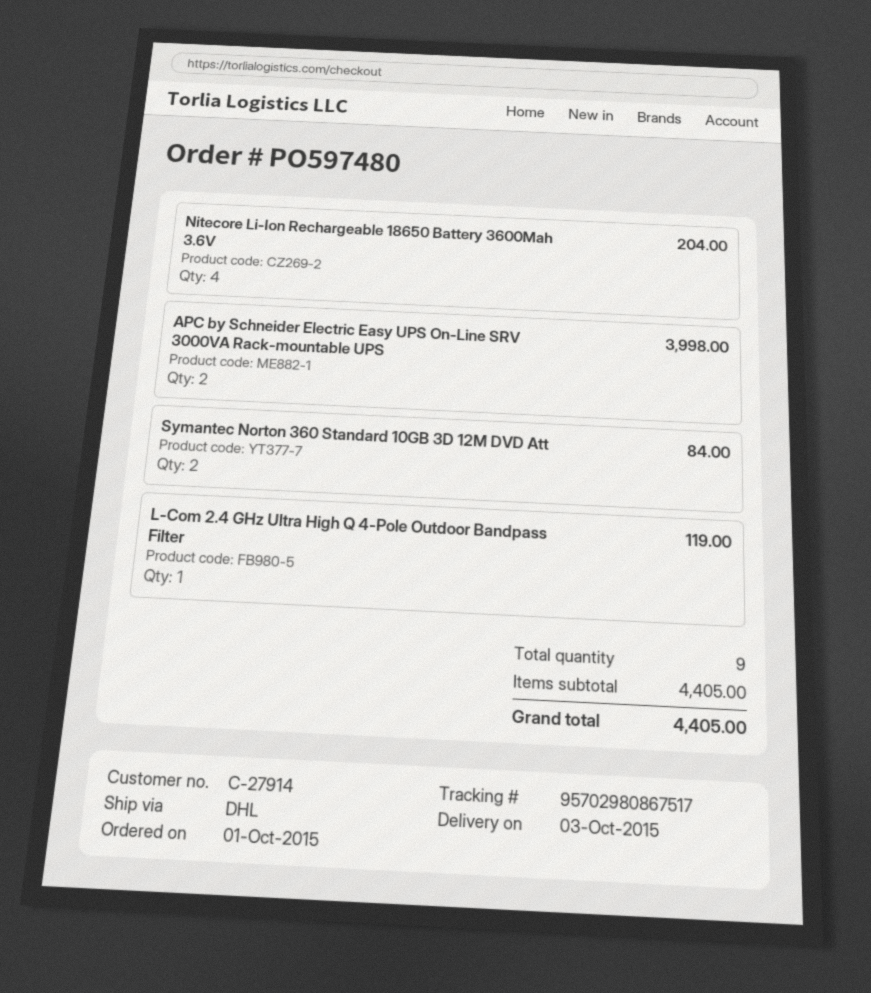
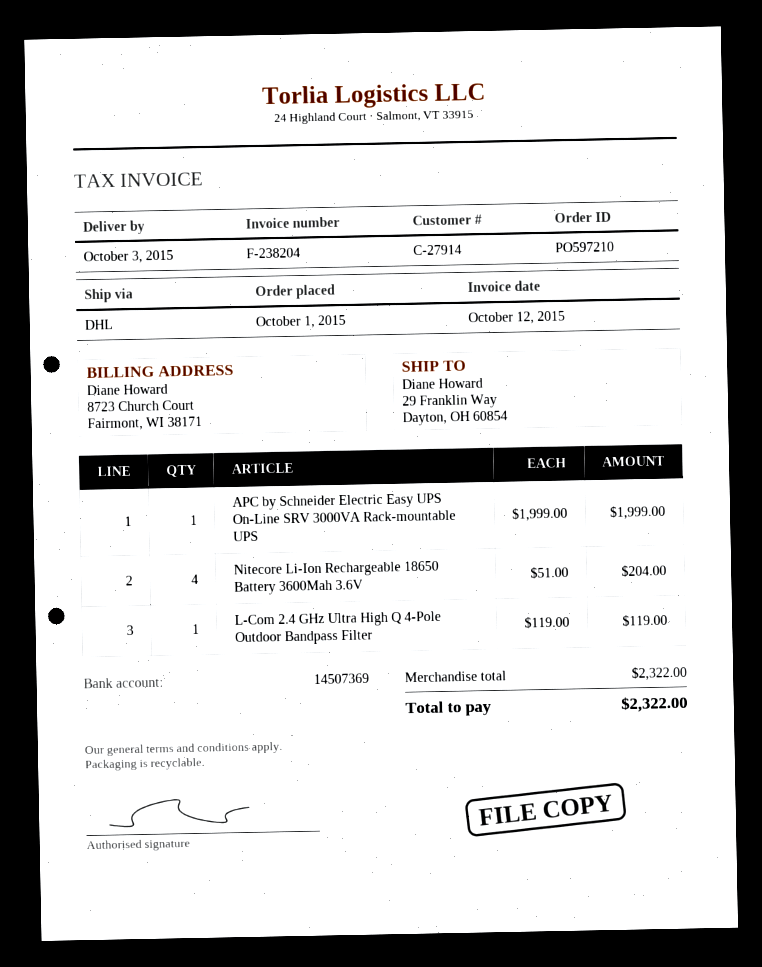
order number: PO597480 -> PO597210
APC by Schneider Electric Easy UPS On-Line SRV 3000VA Rack-mountable UPS: 2 for 3998.00 -> 1 for 1999.00
Symantec Norton 360 Standard 10GB 3D 12M DVD Att: 2 for 84.00 -> none
subtotal: 4405.00 -> 2322.00
total: 4405.00 -> 2322.00

